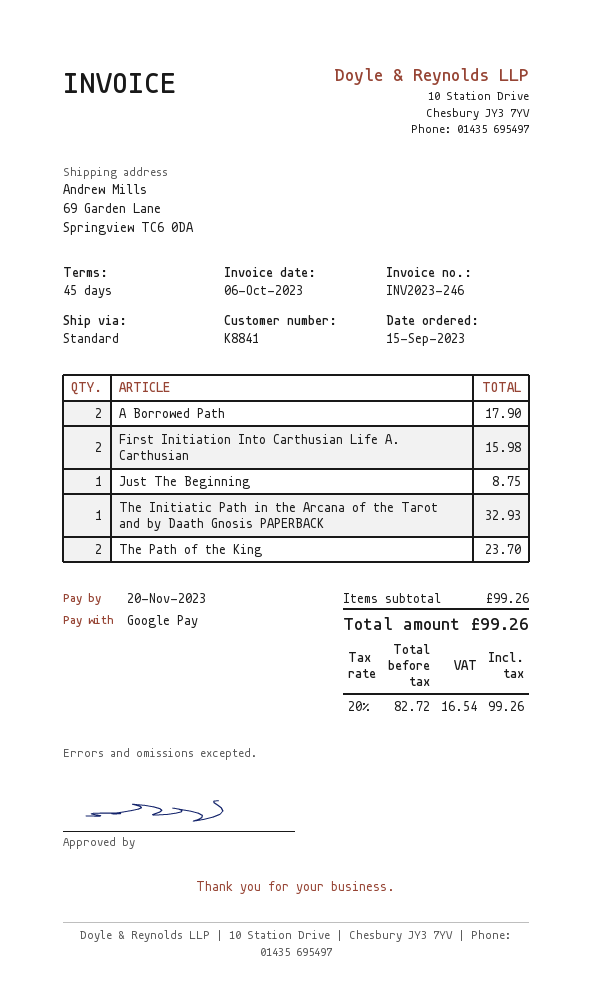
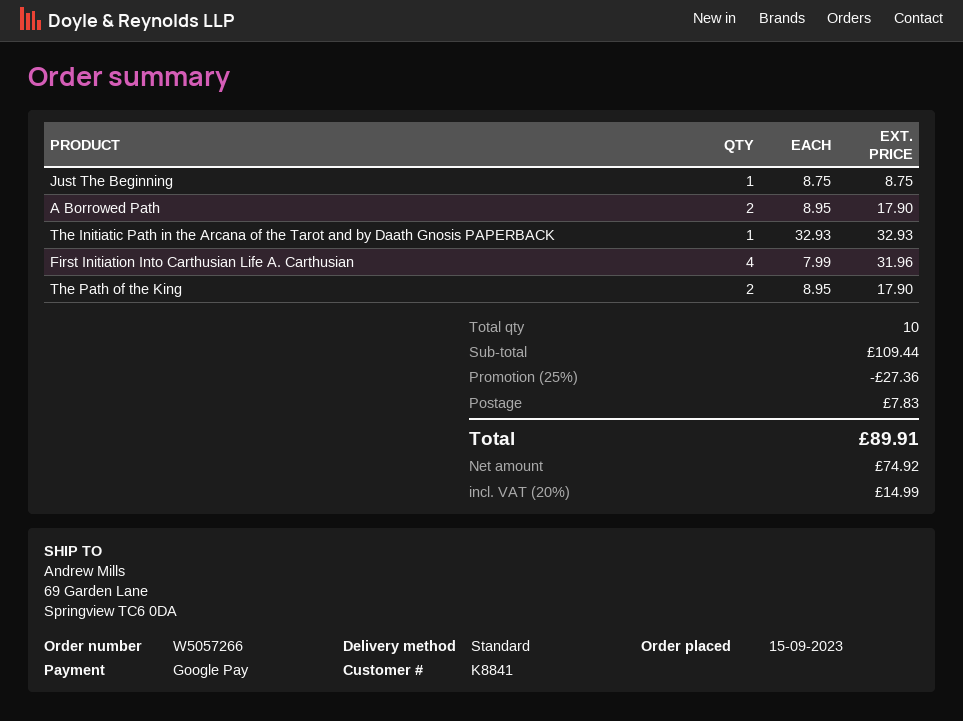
First Initiation Into Carthusian Life A. Carthusian: 2 for 15.98 -> 4 for 31.96
The Path of the King: 2 for 23.70 -> 2 for 17.90
subtotal: 99.26 -> 109.44
discount: none -> 25% = 27.36
shipping: none -> 7.83
net: 82.72 -> 74.92
tax: 20% = 16.54 -> 20% = 14.99
total: 99.26 -> 89.91

